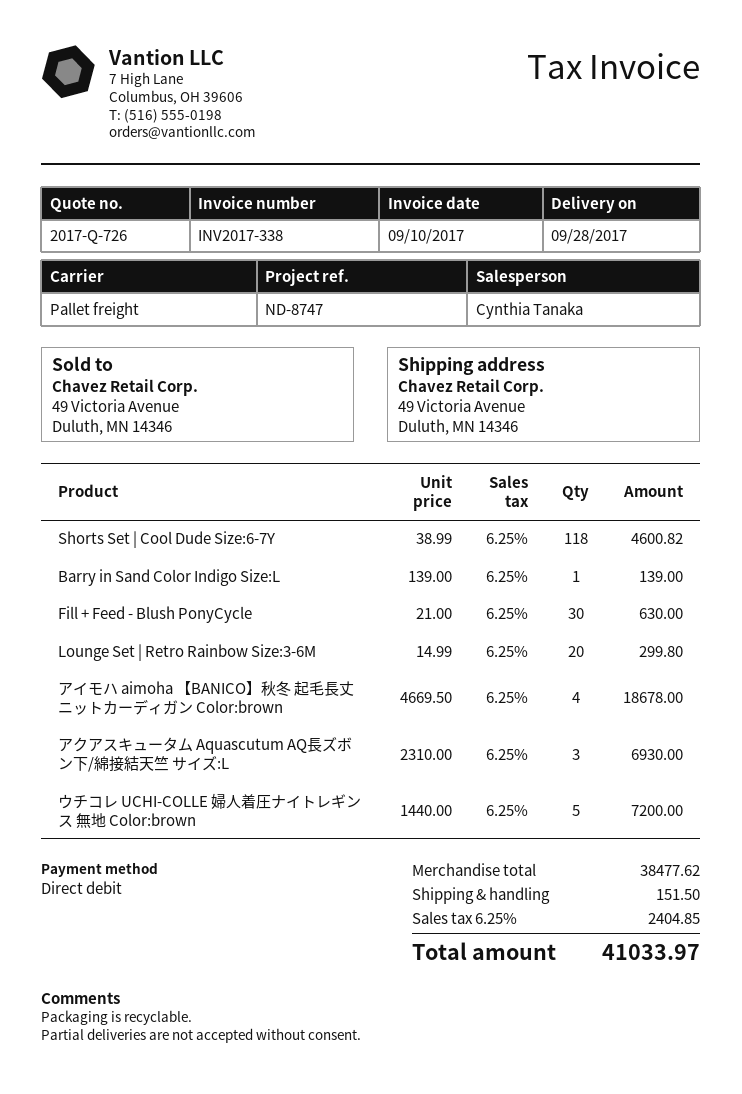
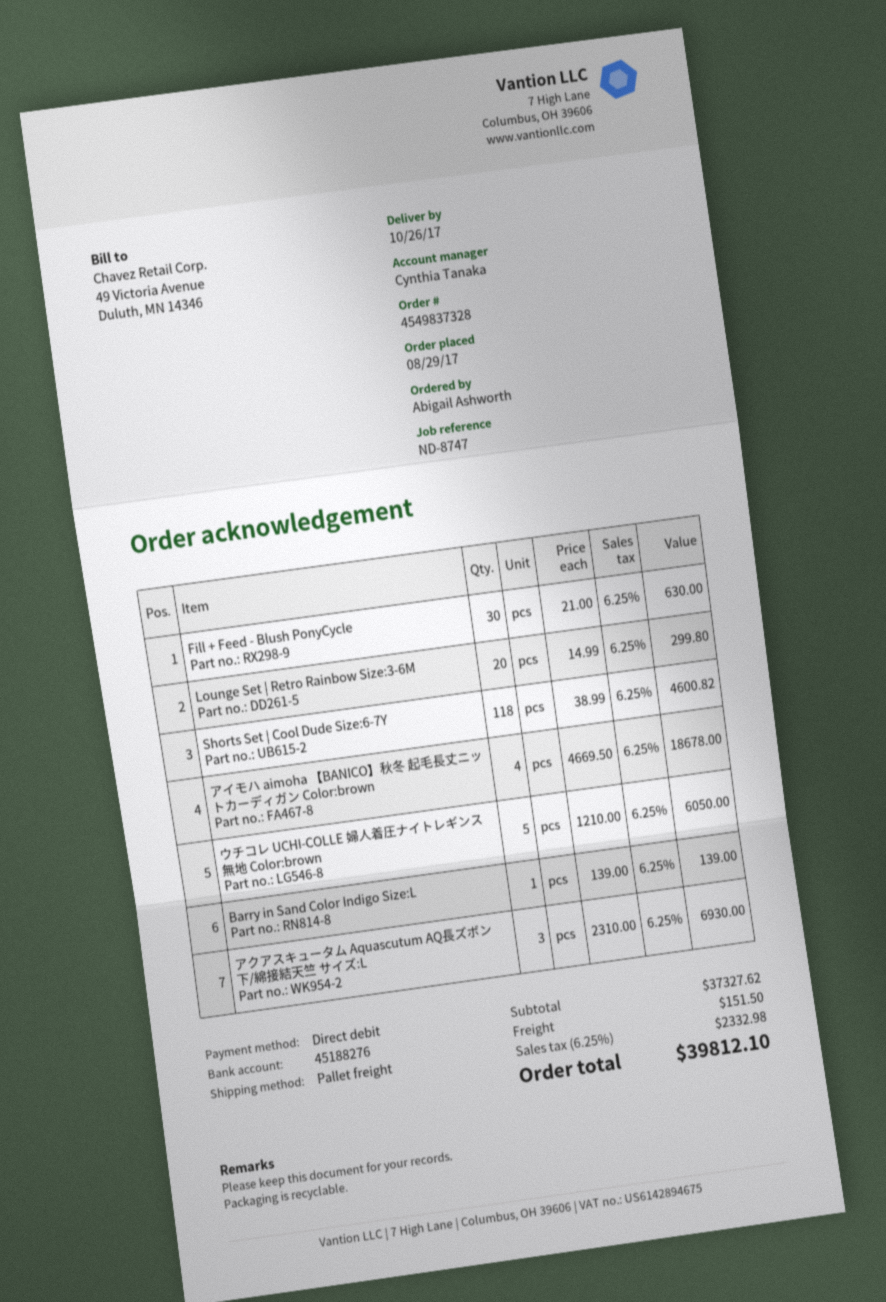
delivery date: 2017-09-28 -> 2017-10-26
ウチコレ UCHI-COLLE 婦人着圧ナイトレギンス 無地 Color:brown: 5 x 1440.00 = 7200.00 -> 5 x 1210.00 = 6050.00
subtotal: 38477.62 -> 37327.62
tax: 6.25% = 2404.85 -> 6.25% = 2332.98
total: 41033.97 -> 39812.10

